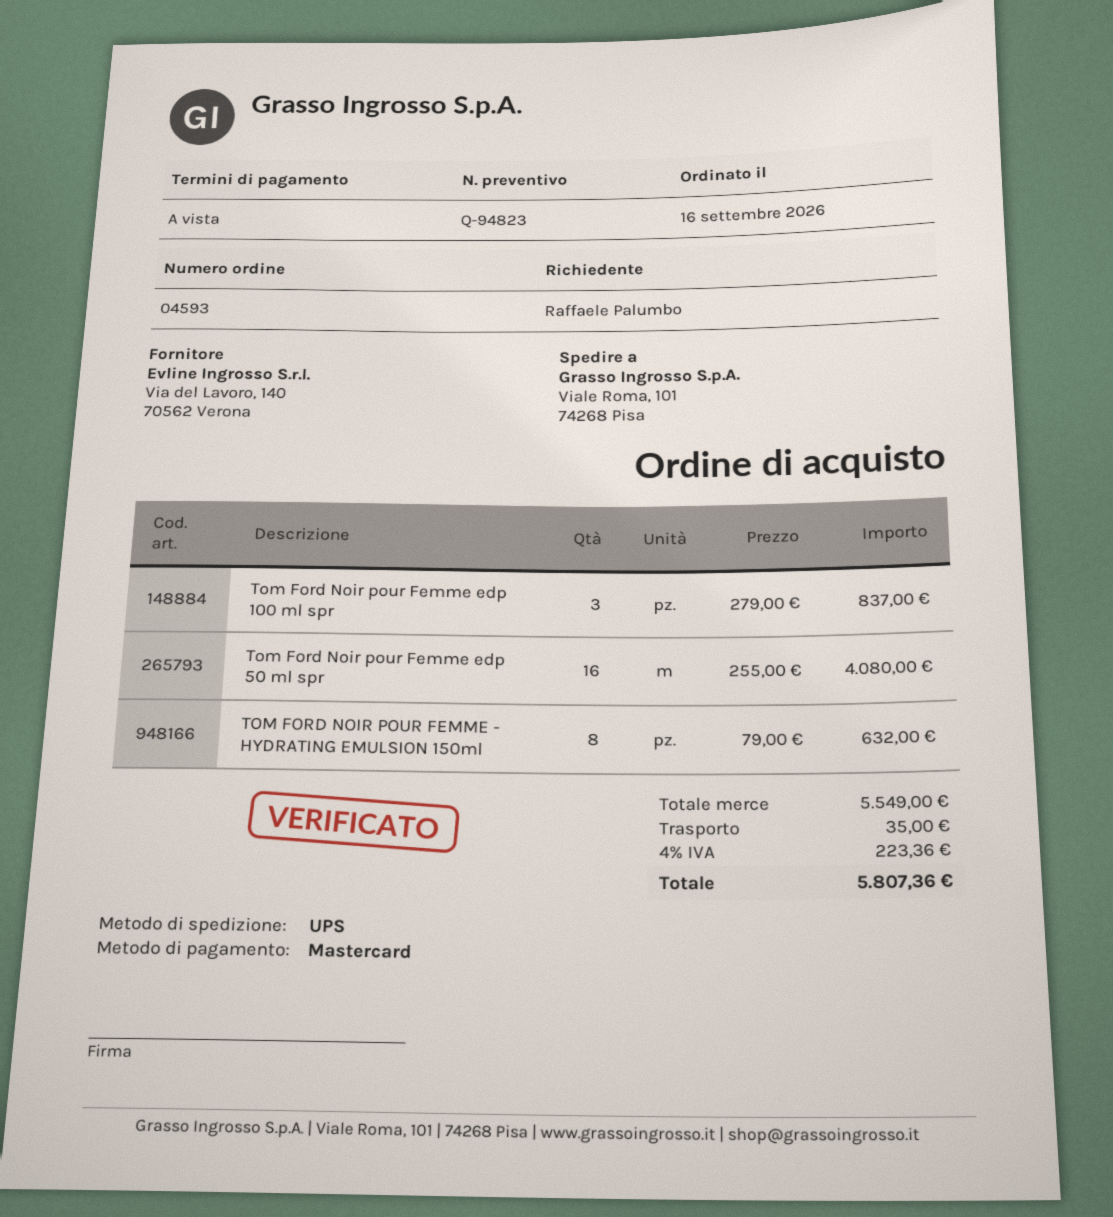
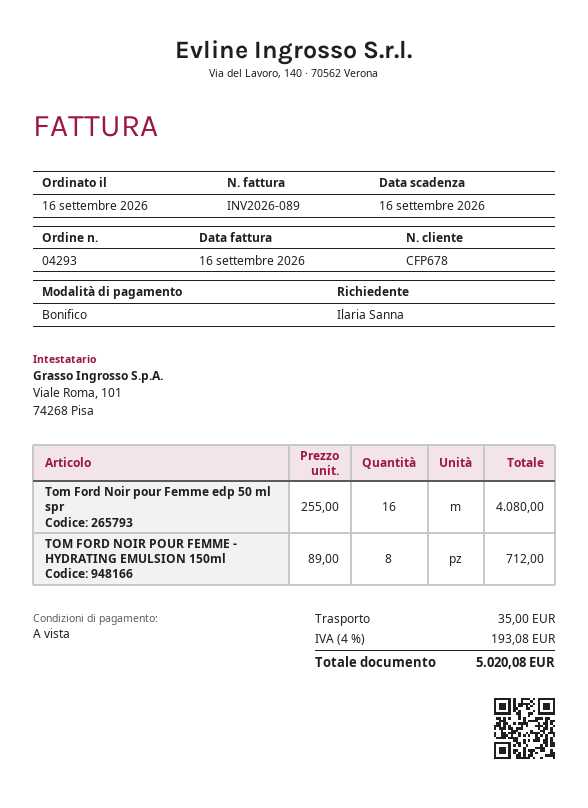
order number: 04593 -> 04293
ordered by: Raffaele Palumbo -> Ilaria Sanna
payment method: Mastercard -> bank transfer
Tom Ford Noir pour Femme edp 100 ml spr: 3 x 279.00 = 837.00 -> none
TOM FORD NOIR POUR FEMME - HYDRATING EMULSION 150ml: 8 x 79.00 = 632.00 -> 8 x 89.00 = 712.00
tax: 4% = 223.36 -> 4% = 193.08
total: 5807.36 -> 5020.08

